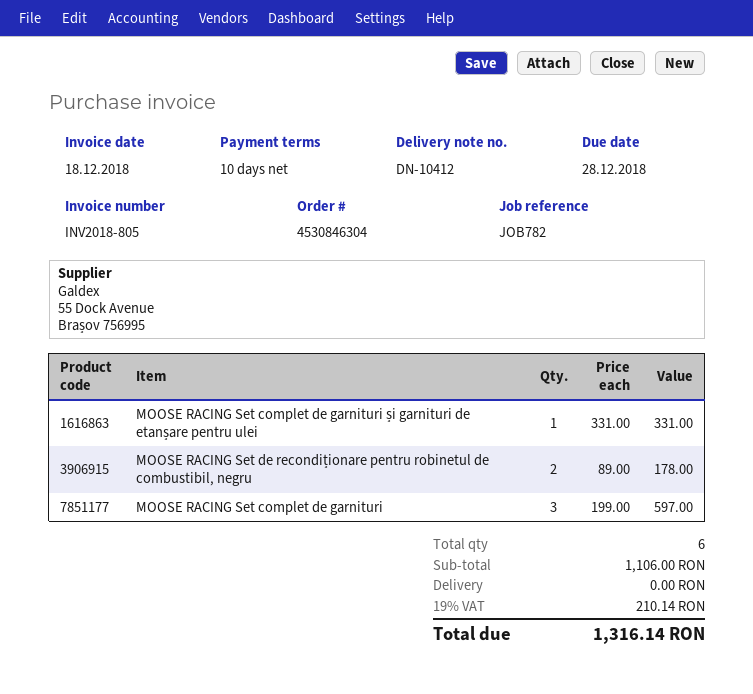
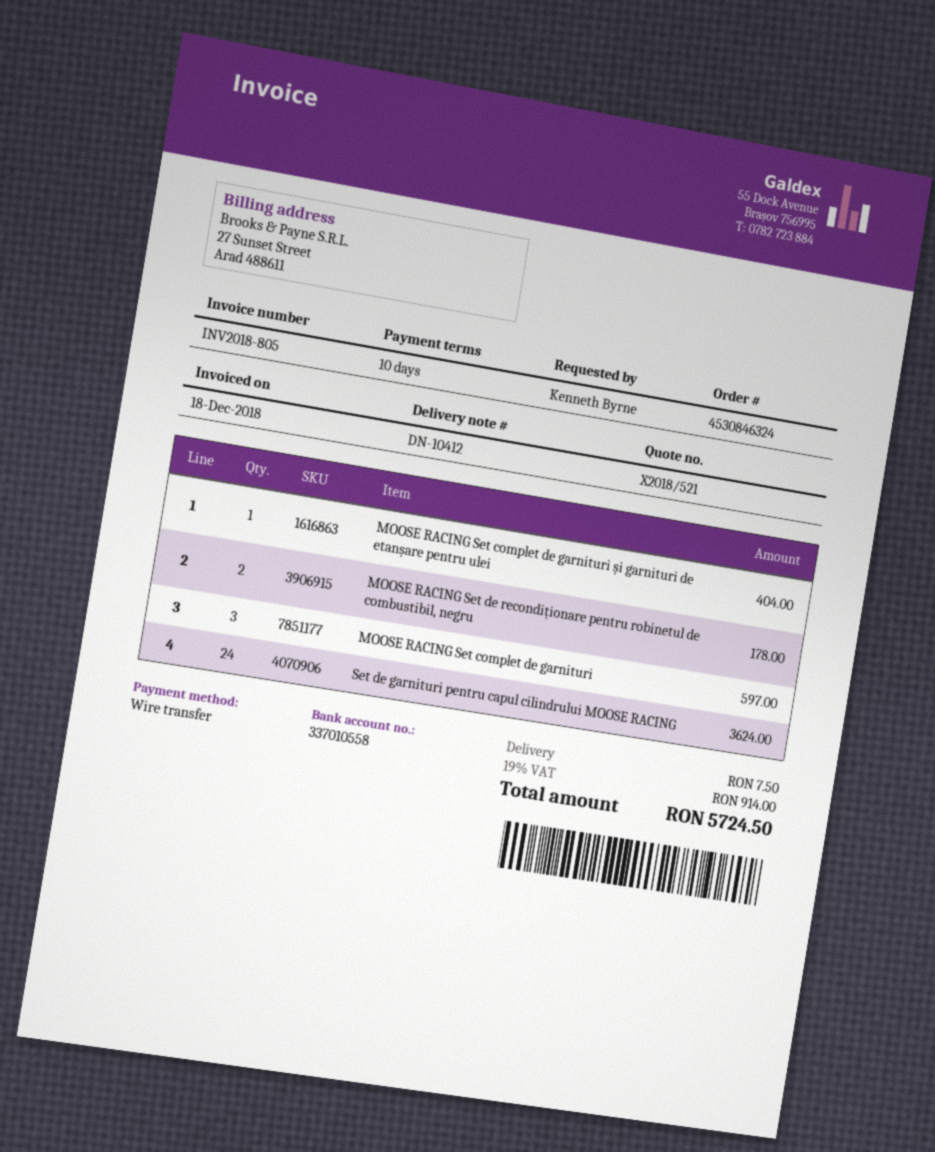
order number: 4530846304 -> 4530846324
MOOSE RACING Set complet de garnituri și garnituri de etanșare pentru ulei: 1 for 331.00 -> 1 for 404.00
Set de garnituri pentru capul cilindrului MOOSE RACING: none -> 24 for 3624.00
shipping: 0.00 -> 7.50
tax: 19% = 210.14 -> 19% = 914.00
total: 1316.14 -> 5724.50

